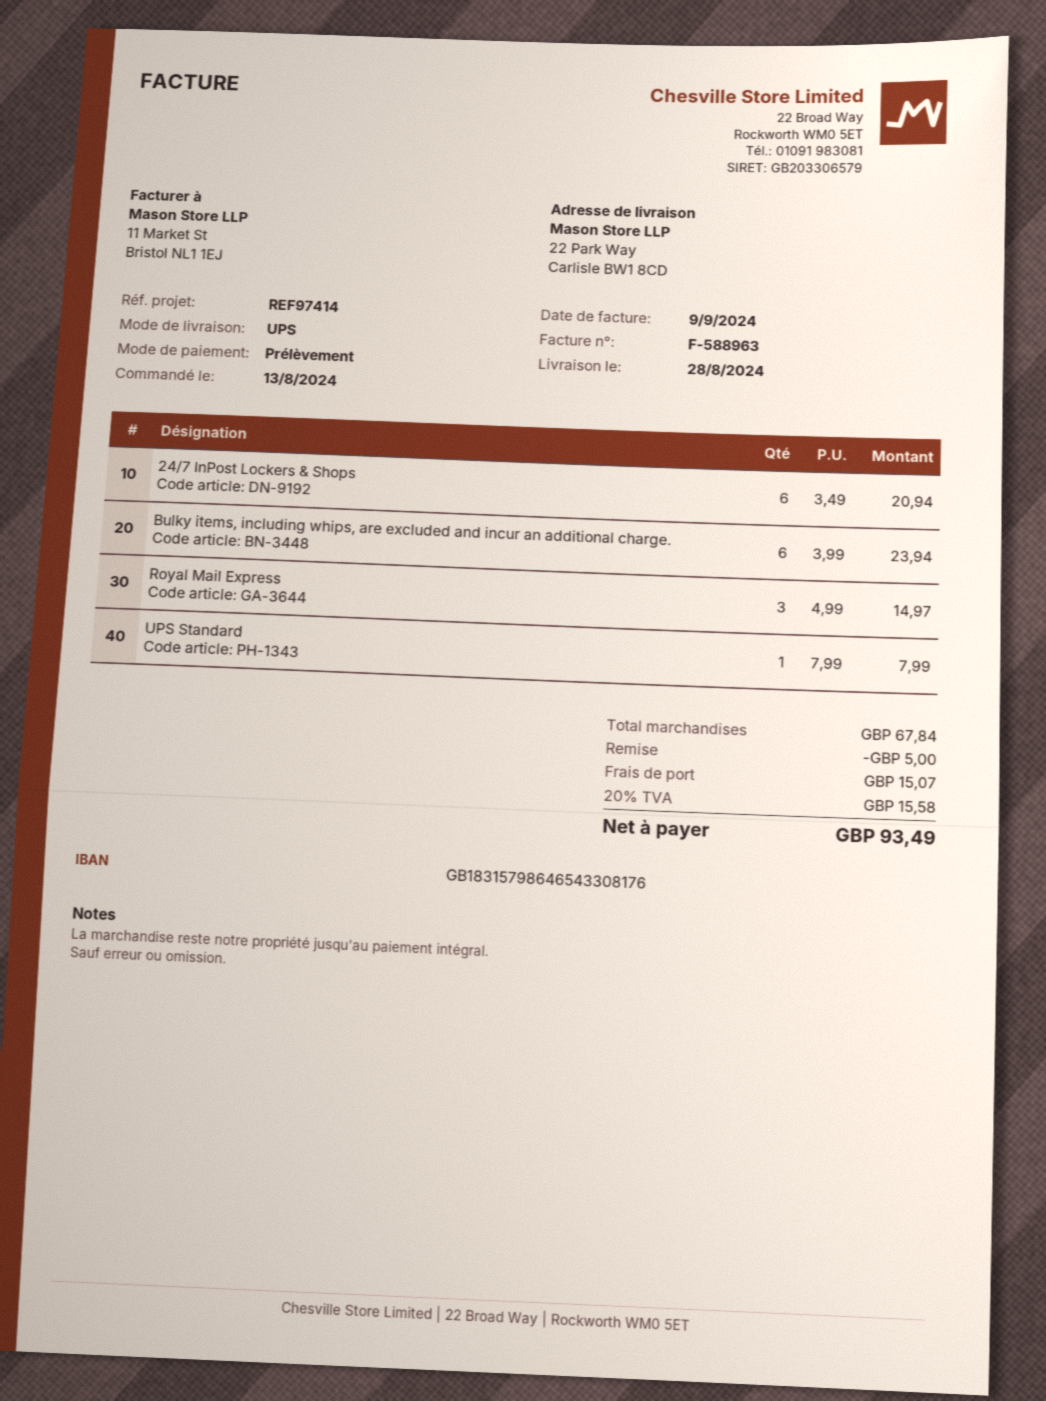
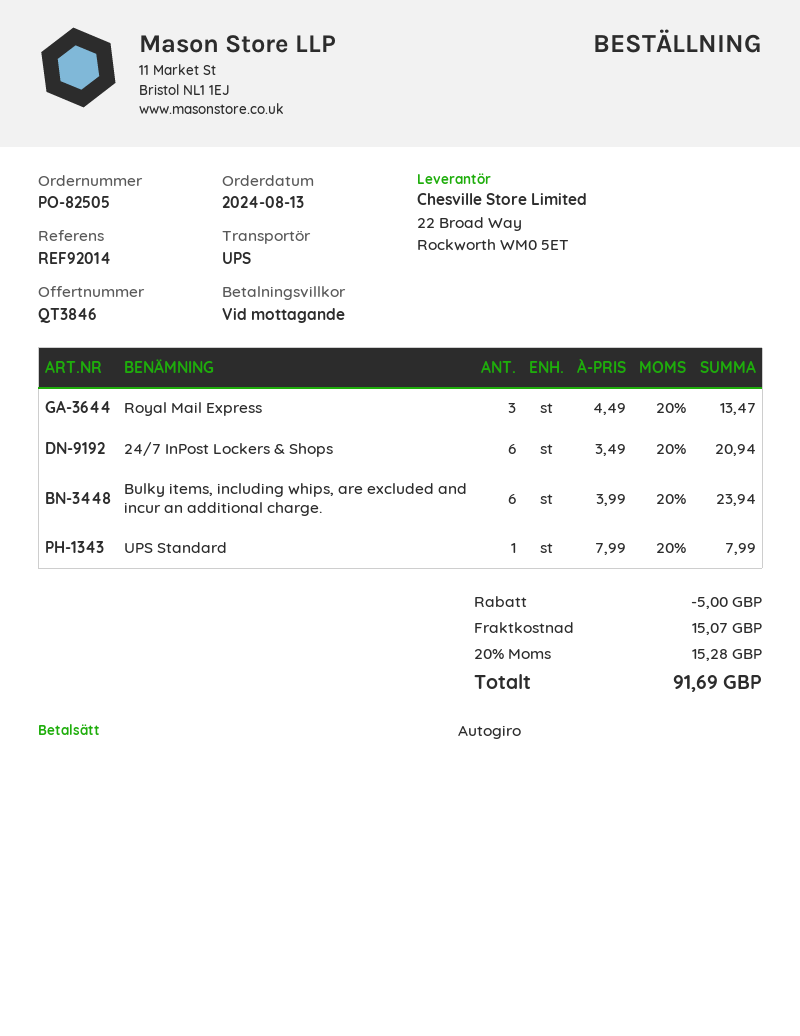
reference: REF97414 -> REF92014
Royal Mail Express: 3 x 4.99 = 14.97 -> 3 x 4.49 = 13.47
tax: 20% = 15.58 -> 20% = 15.28
total: 93.49 -> 91.69

